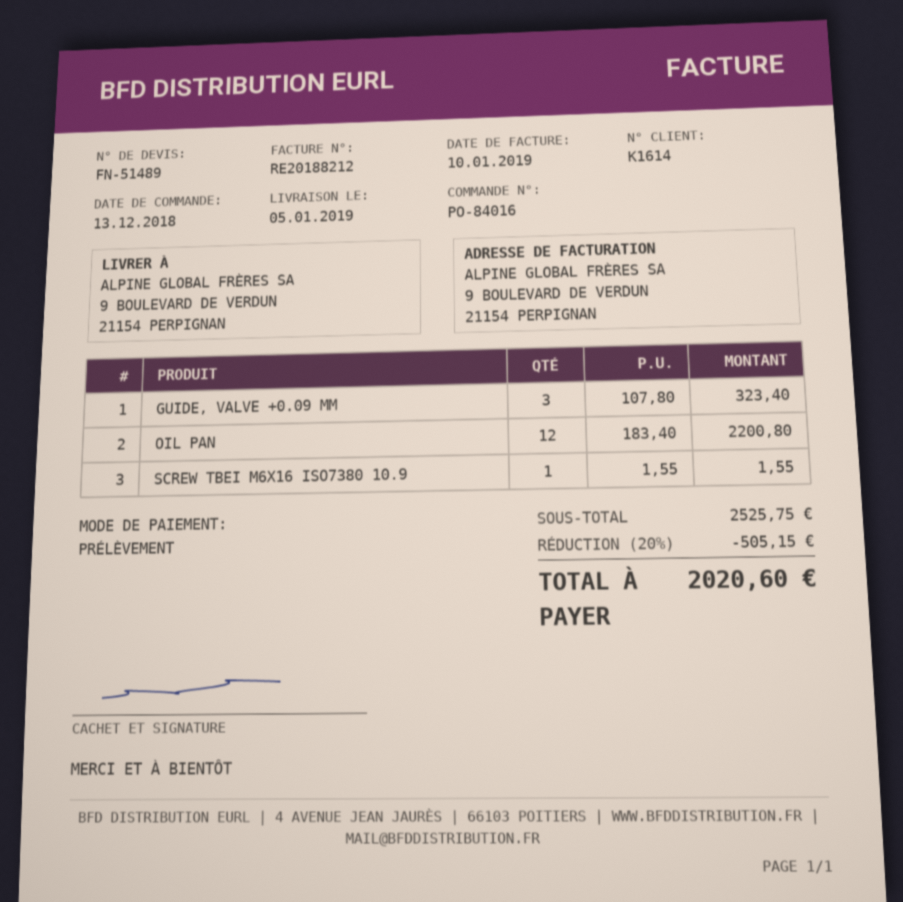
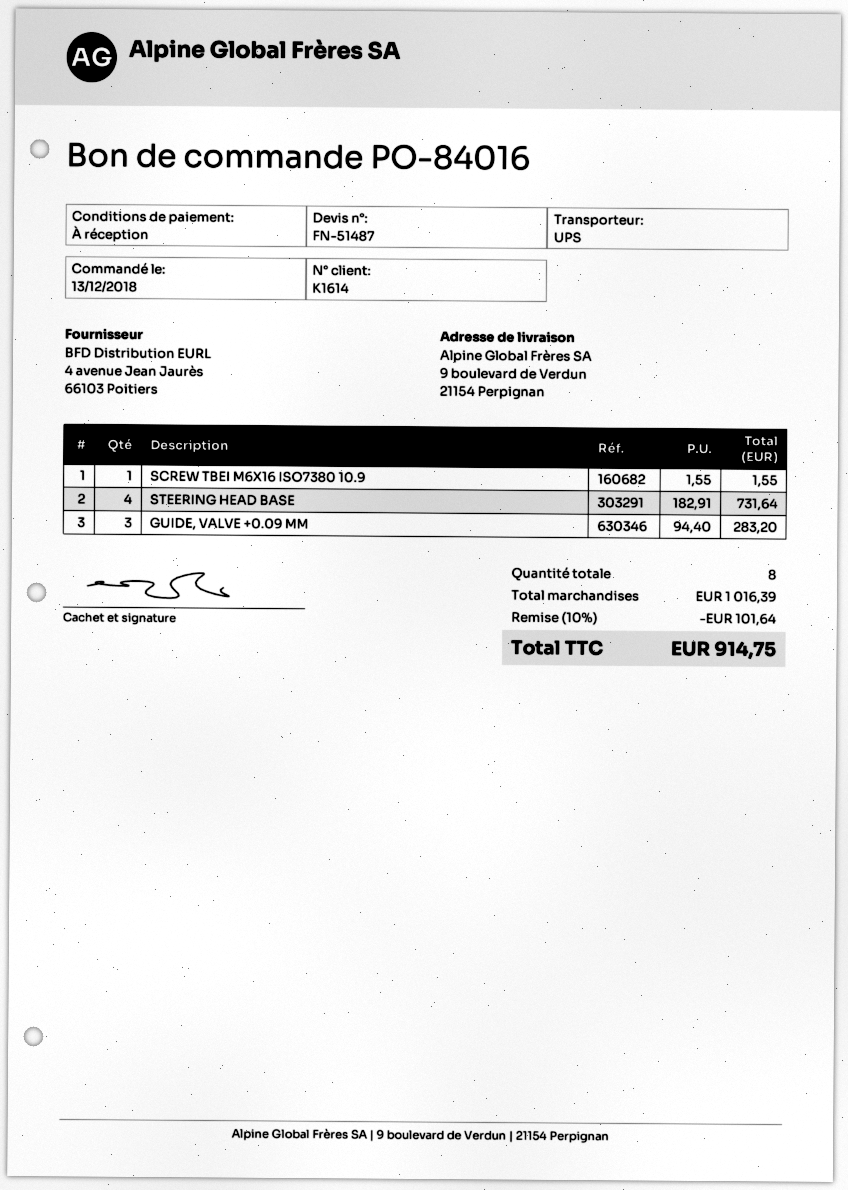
quote number: FN-51489 -> FN-51487
GUIDE, VALVE +0.09 MM: 3 x 107.80 = 323.40 -> 3 x 94.40 = 283.20
OIL PAN: 12 x 183.40 = 2200.80 -> none
STEERING HEAD BASE: none -> 4 x 182.91 = 731.64
subtotal: 2525.75 -> 1016.39
discount: 20% = 505.15 -> 10% = 101.64
total: 2020.60 -> 914.75

